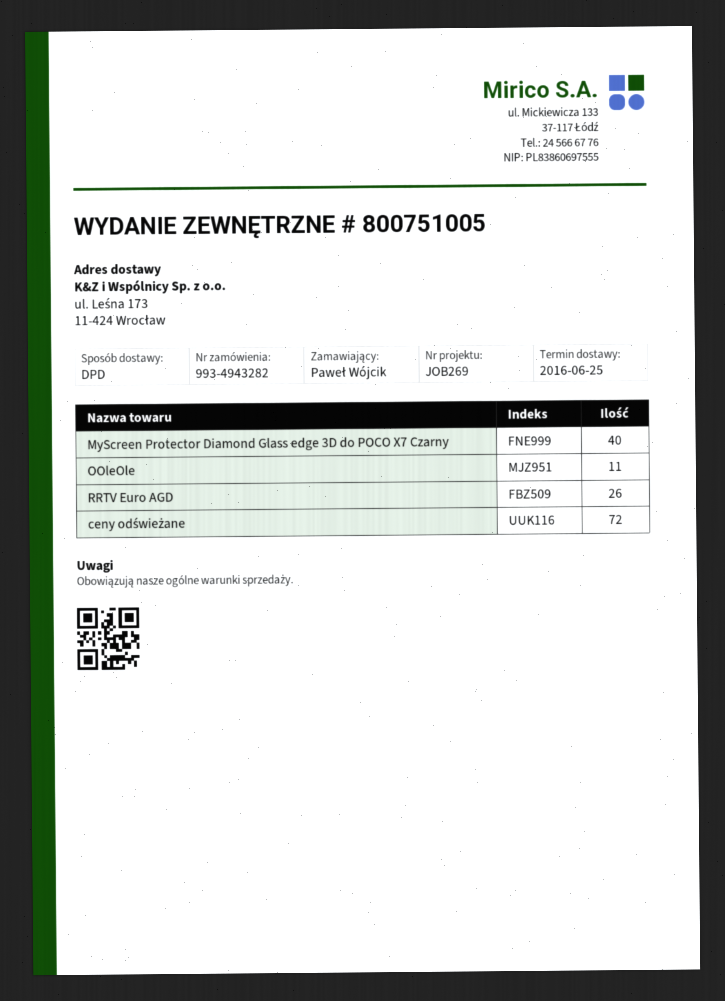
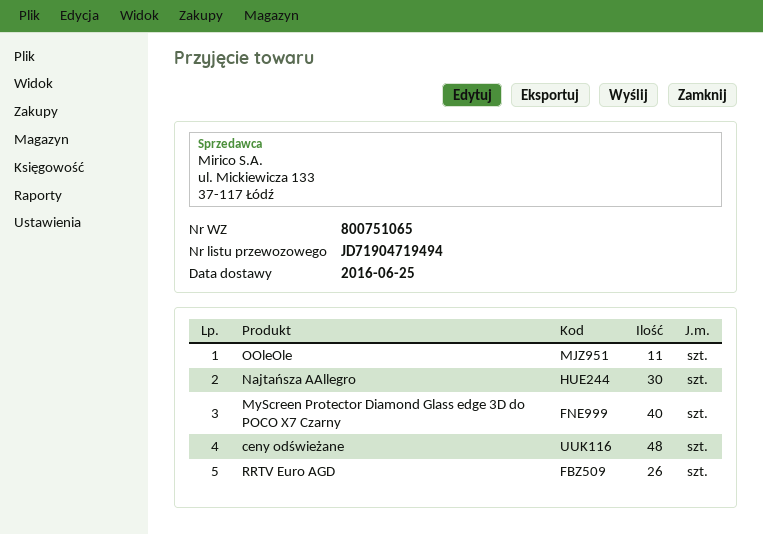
delivery note number: 800751005 -> 800751065
ceny odświeżane: 72 -> 48
Najtańsza AAllegro: none -> 30

